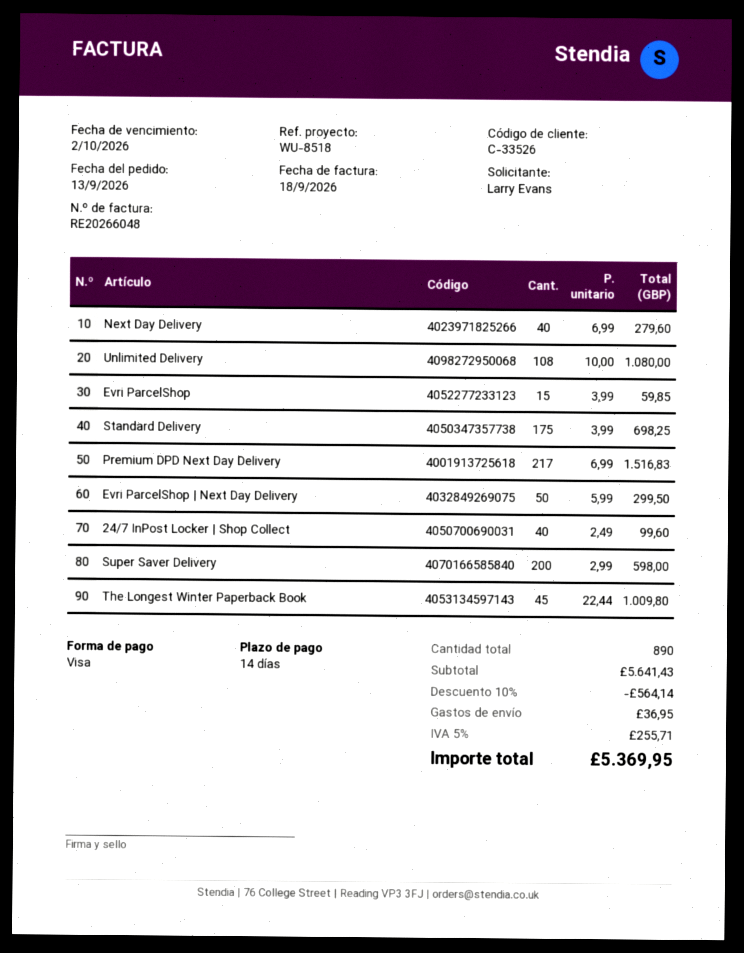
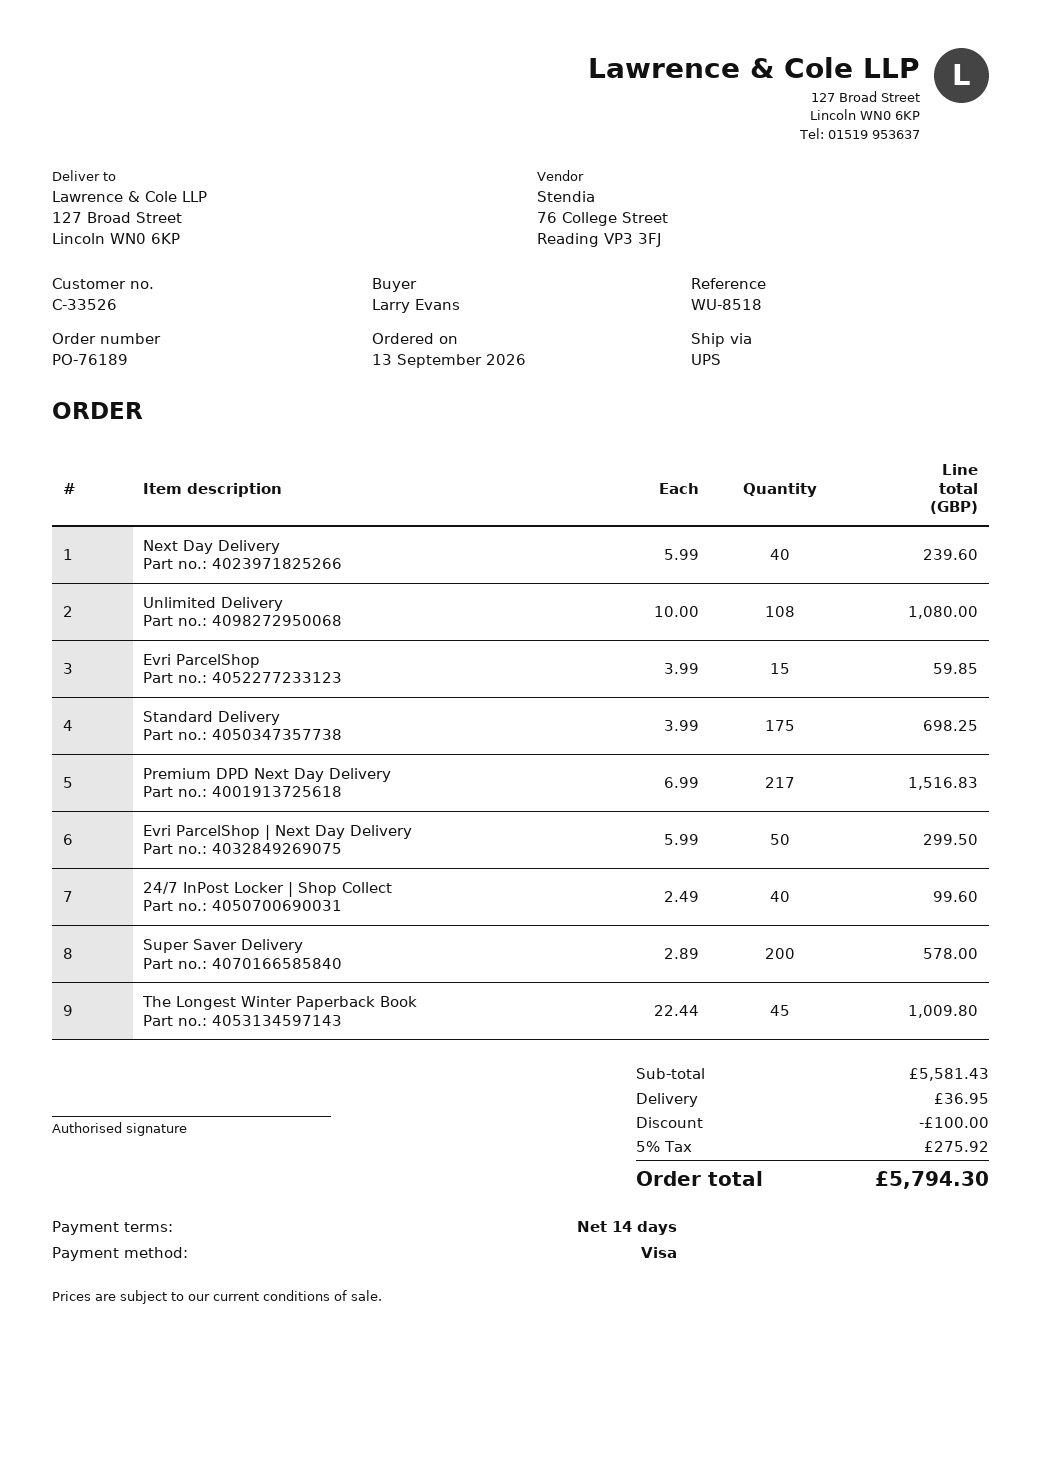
Next Day Delivery: 40 x 6.99 = 279.60 -> 40 x 5.99 = 239.60
Super Saver Delivery: 200 x 2.99 = 598.00 -> 200 x 2.89 = 578.00
subtotal: 5641.43 -> 5581.43
discount: 564.14 -> 100.00
tax: 5% = 255.71 -> 5% = 275.92
total: 5369.95 -> 5794.30

